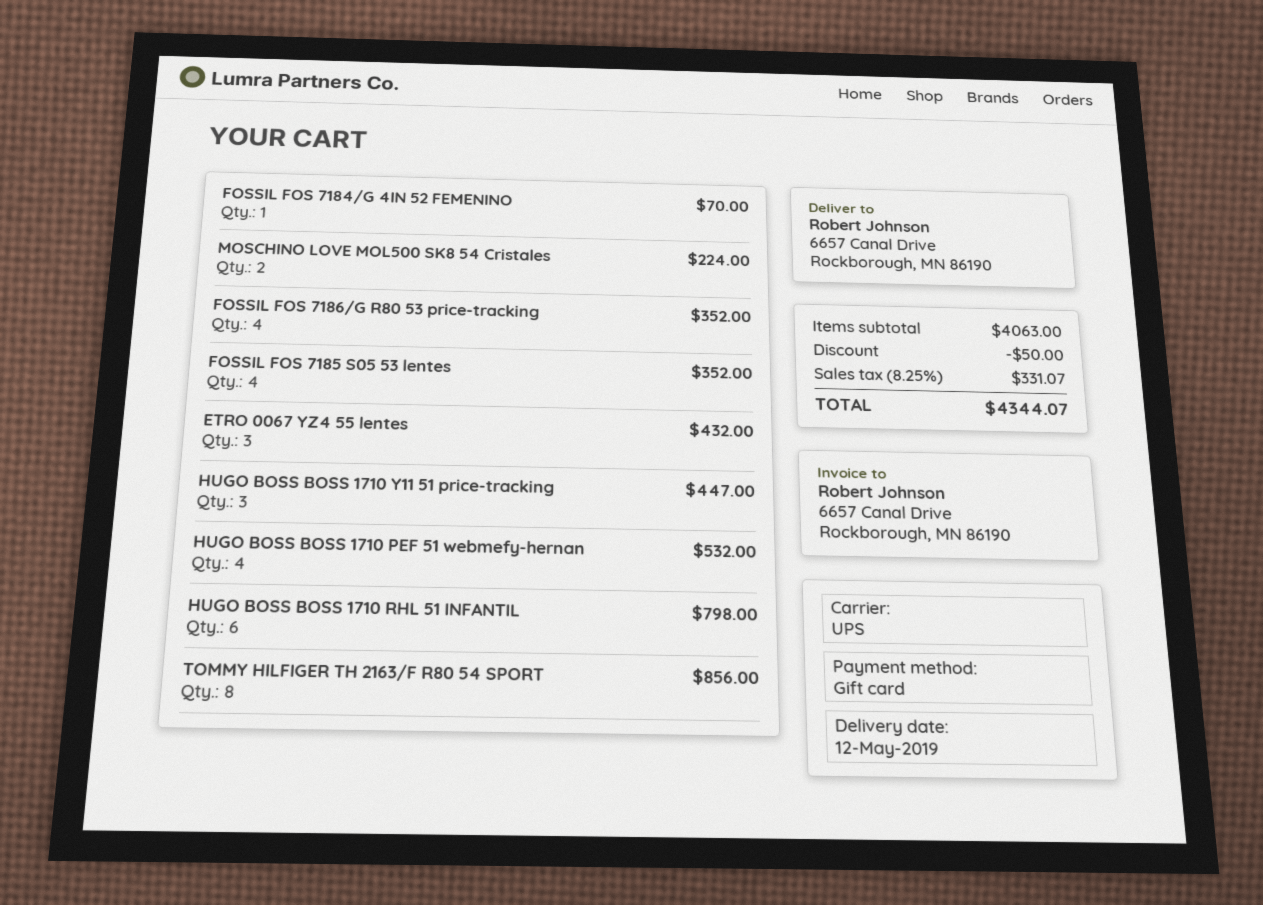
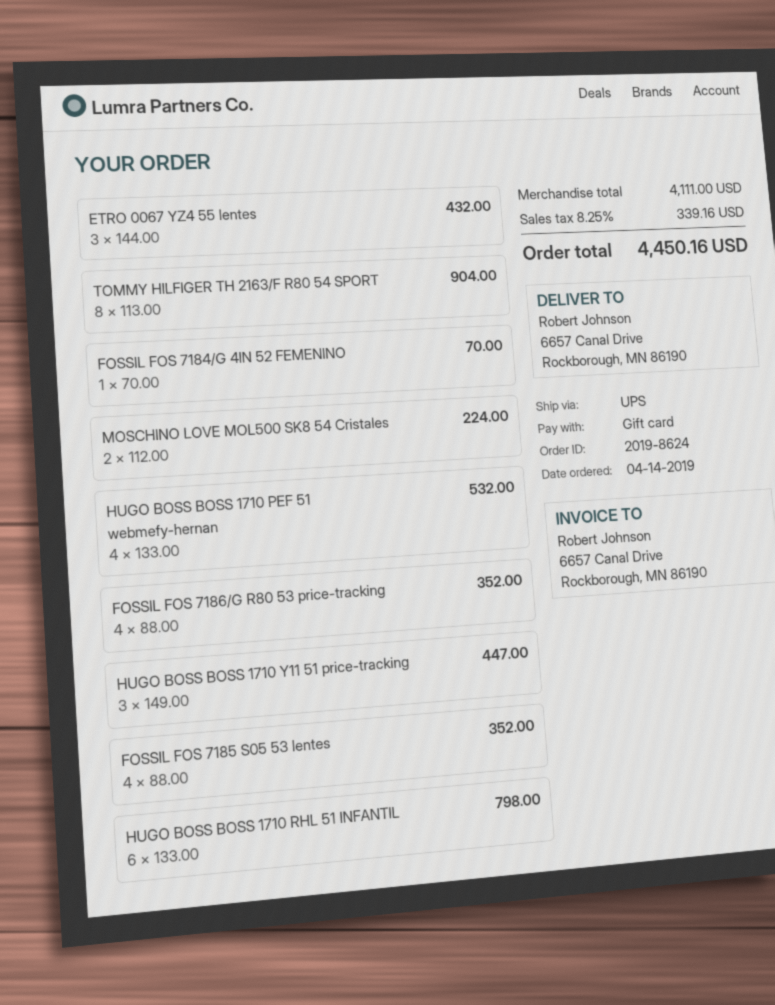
TOMMY HILFIGER TH 2163/F R80 54 SPORT: 8 for 856.00 -> 8 for 904.00
subtotal: 4063.00 -> 4111.00
discount: 50.00 -> none
tax: 8.25% = 331.07 -> 8.25% = 339.16
total: 4344.07 -> 4450.16

